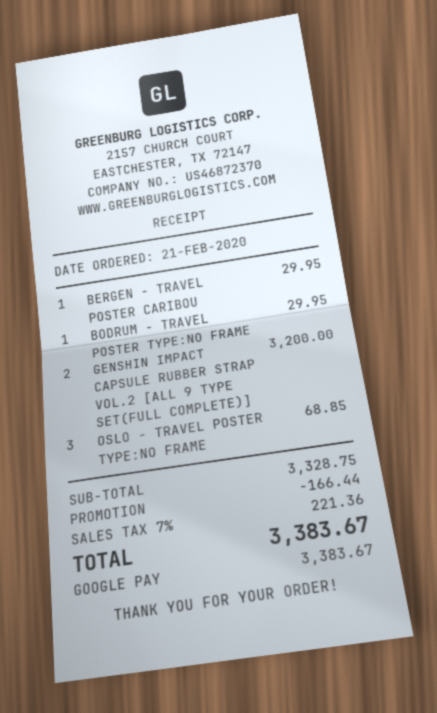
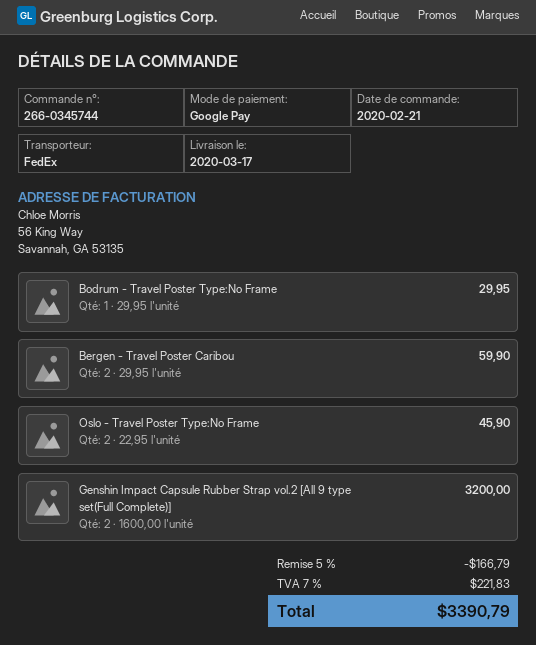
BERGEN - TRAVEL POSTER CARIBOU: 1 for 29.95 -> 2 for 59.90
OSLO - TRAVEL POSTER TYPE:NO FRAME: 3 for 68.85 -> 2 for 45.90
discount: 166.44 -> 166.79
tax: 7% = 221.36 -> 7% = 221.83
total: 3383.67 -> 3390.79

